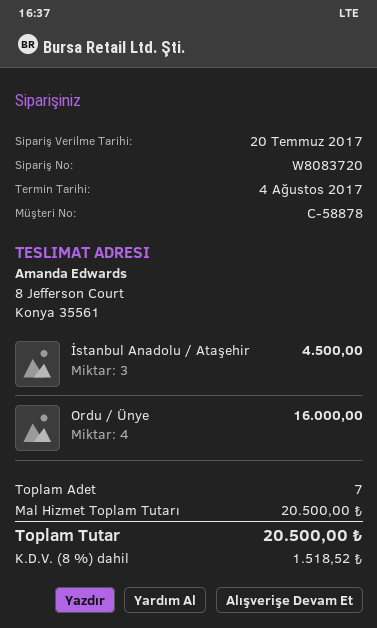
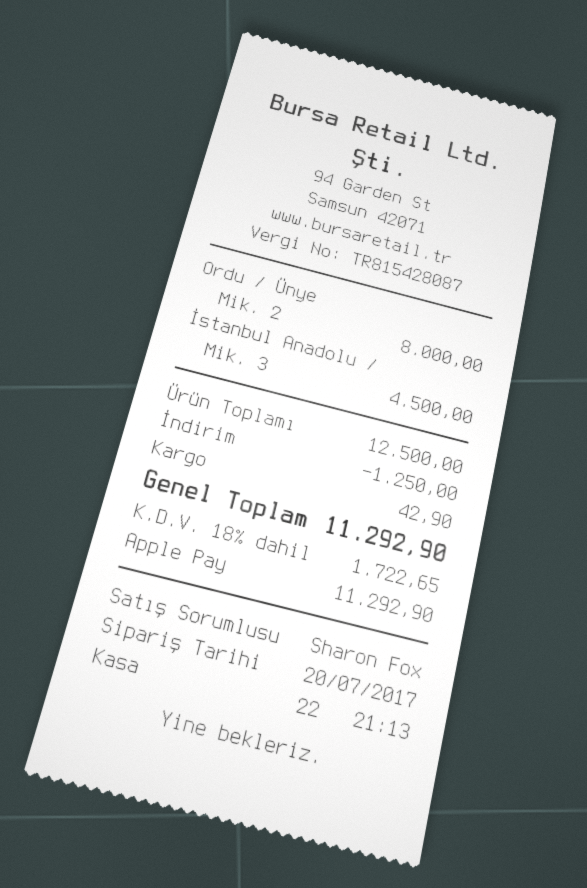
Ordu / Ünye: 4 for 16000.00 -> 2 for 8000.00
subtotal: 20500.00 -> 12500.00
discount: none -> 1250.00
shipping: none -> 42.90
tax: 8% = 1518.52 -> 18% = 1722.65
total: 20500.00 -> 11292.90

